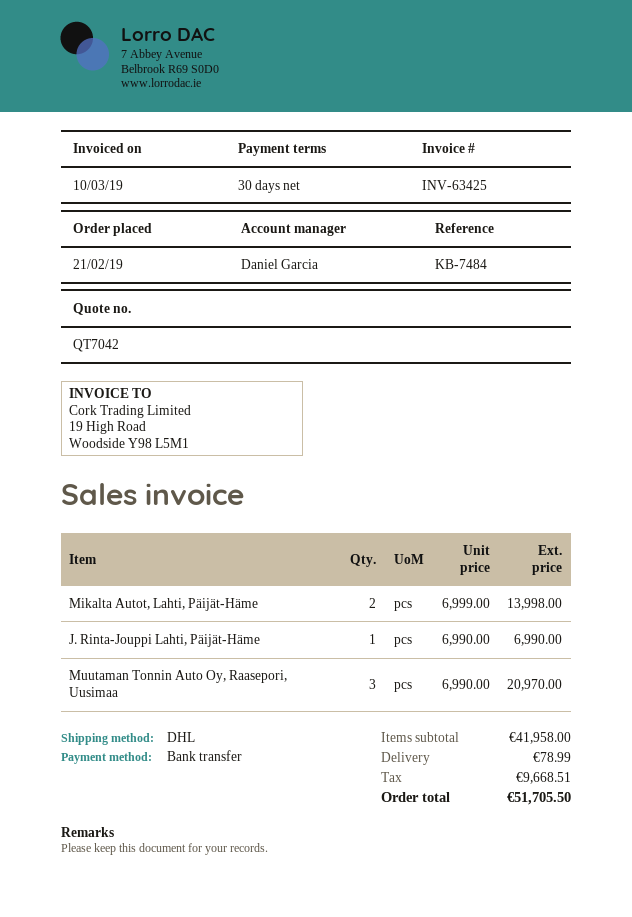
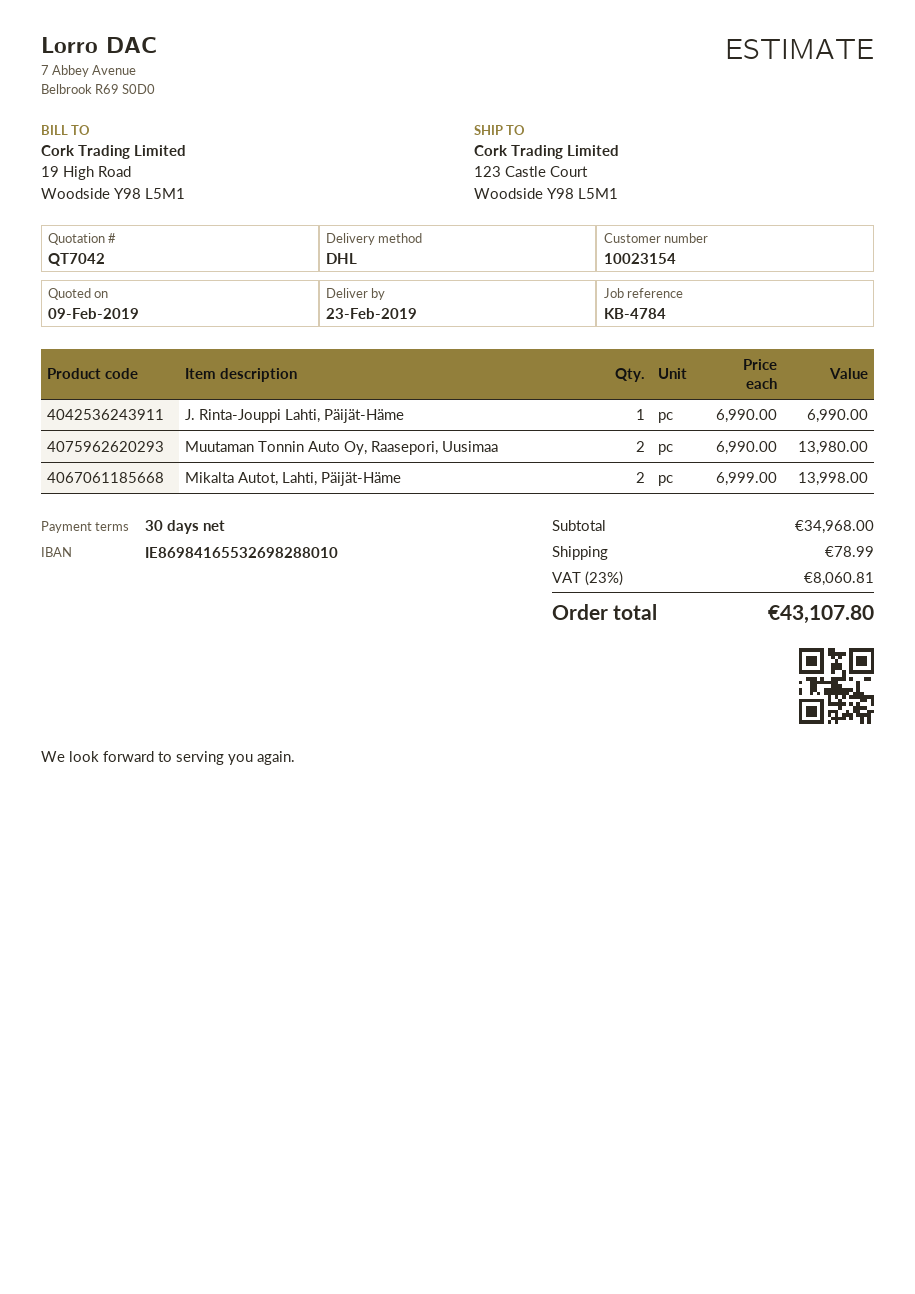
reference: KB-7484 -> KB-4784
Muutaman Tonnin Auto Oy, Raasepori, Uusimaa: 3 x 6990.00 = 20970.00 -> 2 x 6990.00 = 13980.00
subtotal: 41958.00 -> 34968.00
tax: 9668.51 -> 8060.81
total: 51705.50 -> 43107.80

